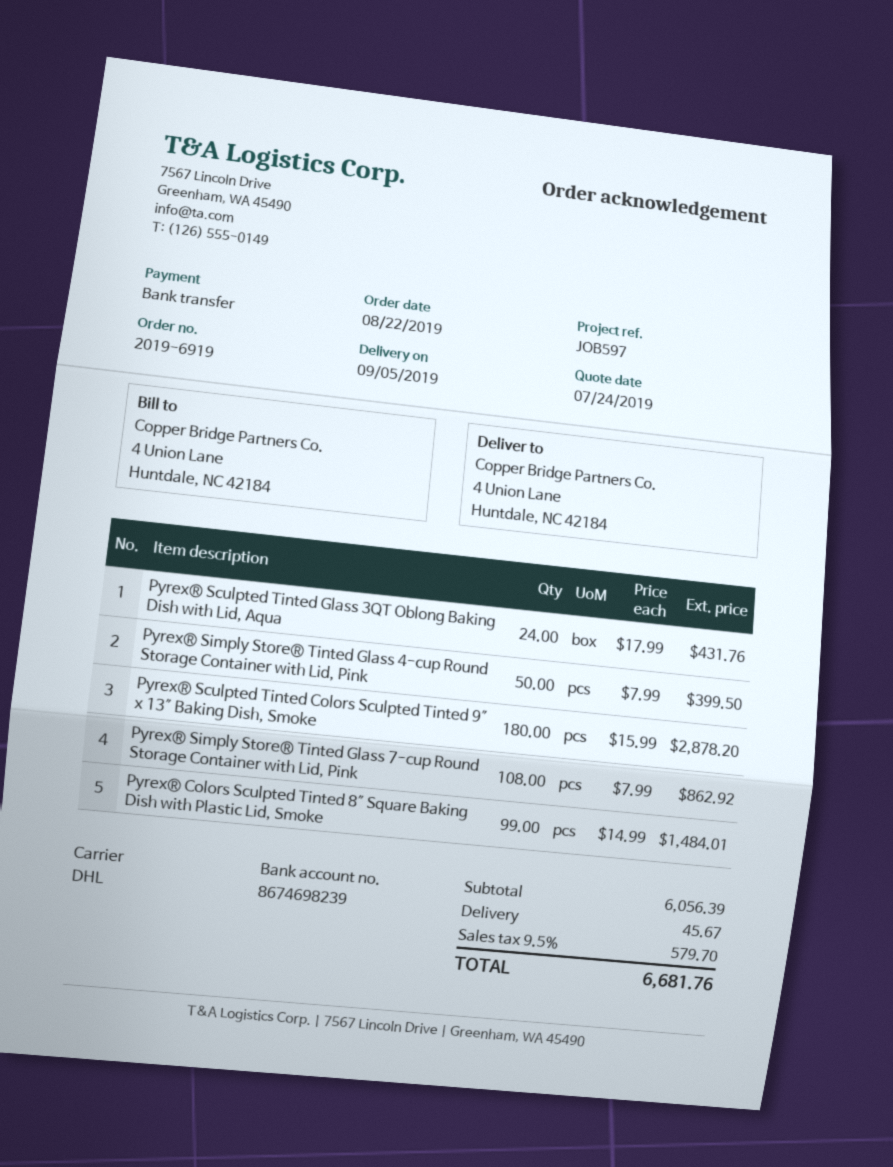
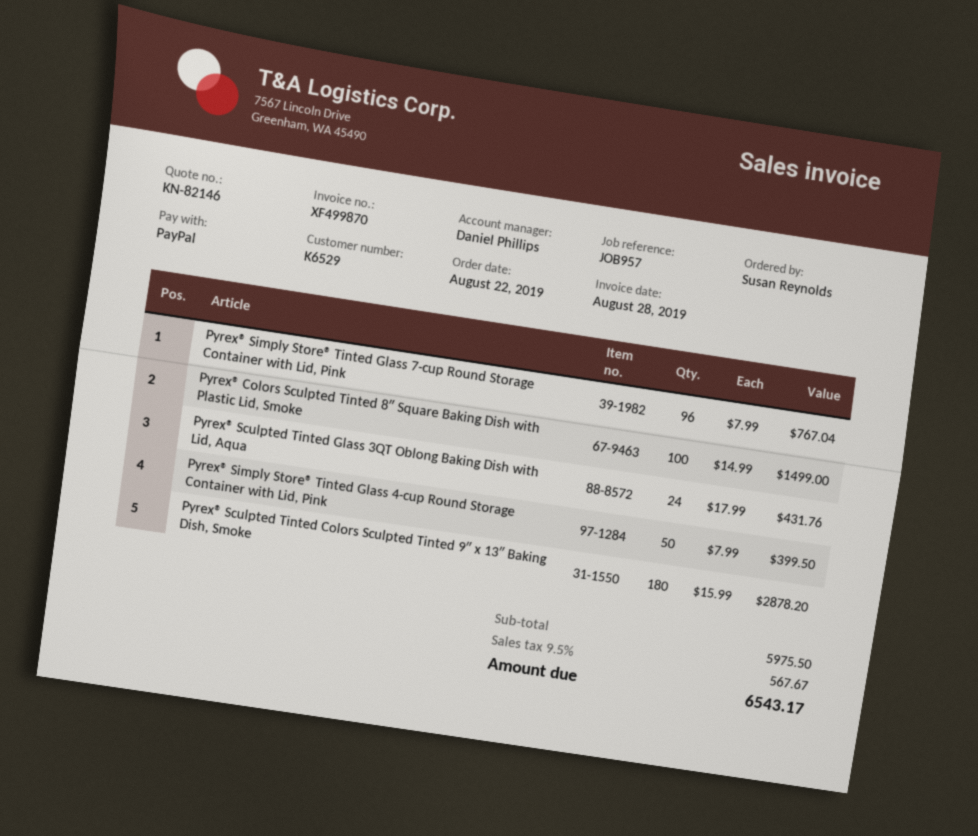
reference: JOB597 -> JOB957
payment method: bank transfer -> PayPal
Pyrex® Simply Store® Tinted Glass 7-cup Round Storage Container with Lid, Pink: 108 x 7.99 = 862.92 -> 96 x 7.99 = 767.04
Pyrex® Colors Sculpted Tinted 8″ Square Baking Dish with Plastic Lid, Smoke: 99 x 14.99 = 1484.01 -> 100 x 14.99 = 1499.00
subtotal: 6056.39 -> 5975.50
shipping: 45.67 -> none
tax: 9.5% = 579.70 -> 9.5% = 567.67
total: 6681.76 -> 6543.17

